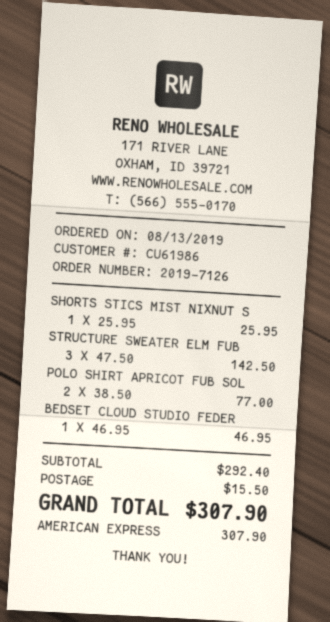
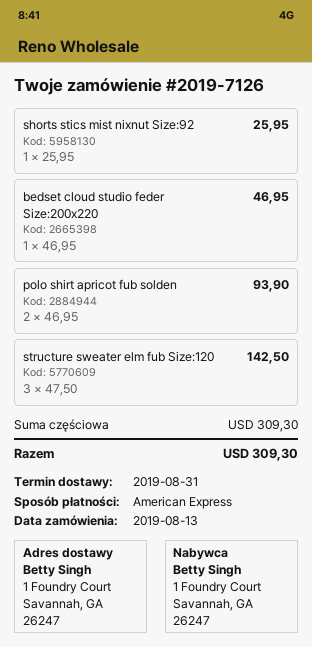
POLO SHIRT APRICOT FUB SOL: 2 x 38.50 = 77.00 -> 2 x 46.95 = 93.90
subtotal: 292.40 -> 309.30
shipping: 15.50 -> none
total: 307.90 -> 309.30

